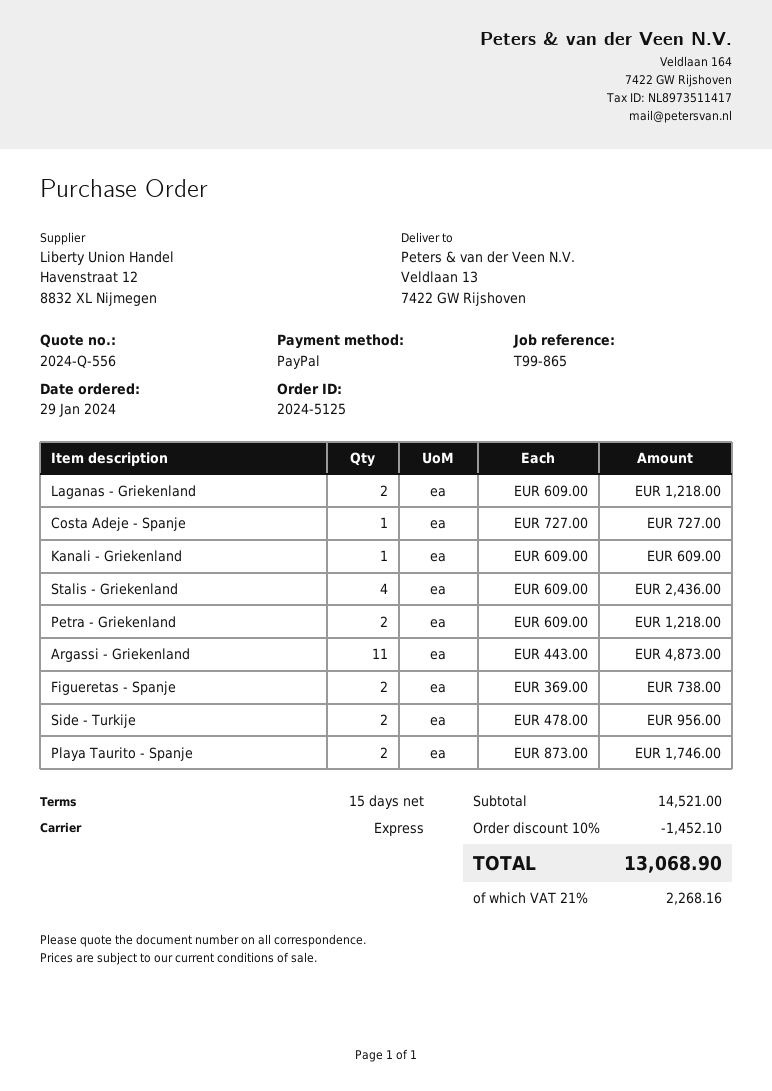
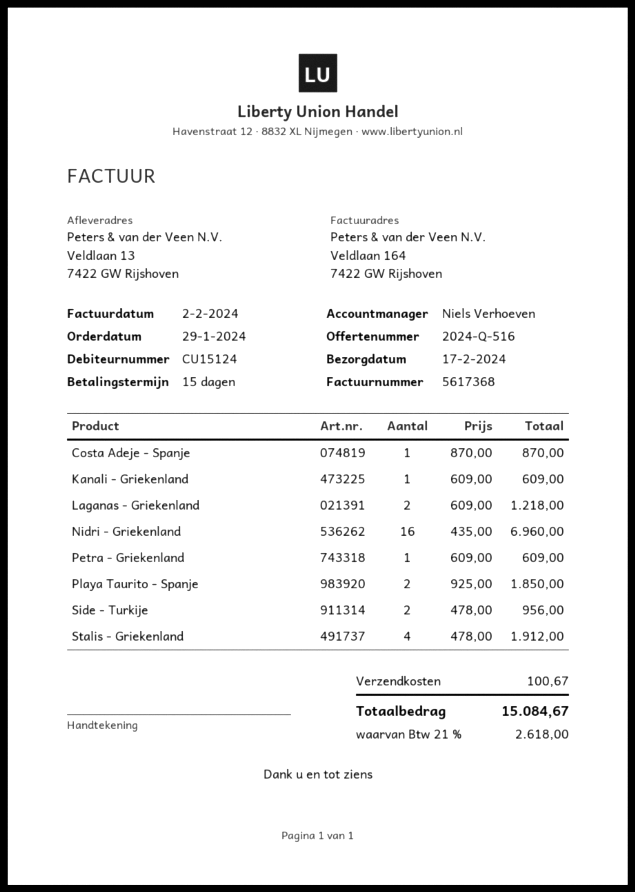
quote number: 2024-Q-556 -> 2024-Q-516
Costa Adeje - Spanje: 1 x 727.00 = 727.00 -> 1 x 870.00 = 870.00
Stalis - Griekenland: 4 x 609.00 = 2436.00 -> 4 x 478.00 = 1912.00
Petra - Griekenland: 2 x 609.00 = 1218.00 -> 1 x 609.00 = 609.00
Argassi - Griekenland: 11 x 443.00 = 4873.00 -> none
Figueretas - Spanje: 2 x 369.00 = 738.00 -> none
Playa Taurito - Spanje: 2 x 873.00 = 1746.00 -> 2 x 925.00 = 1850.00
Nidri - Griekenland: none -> 16 x 435.00 = 6960.00
discount: 10% = 1452.10 -> none
shipping: none -> 100.67
tax: 21% = 2268.16 -> 21% = 2618.00
total: 13068.90 -> 15084.67

